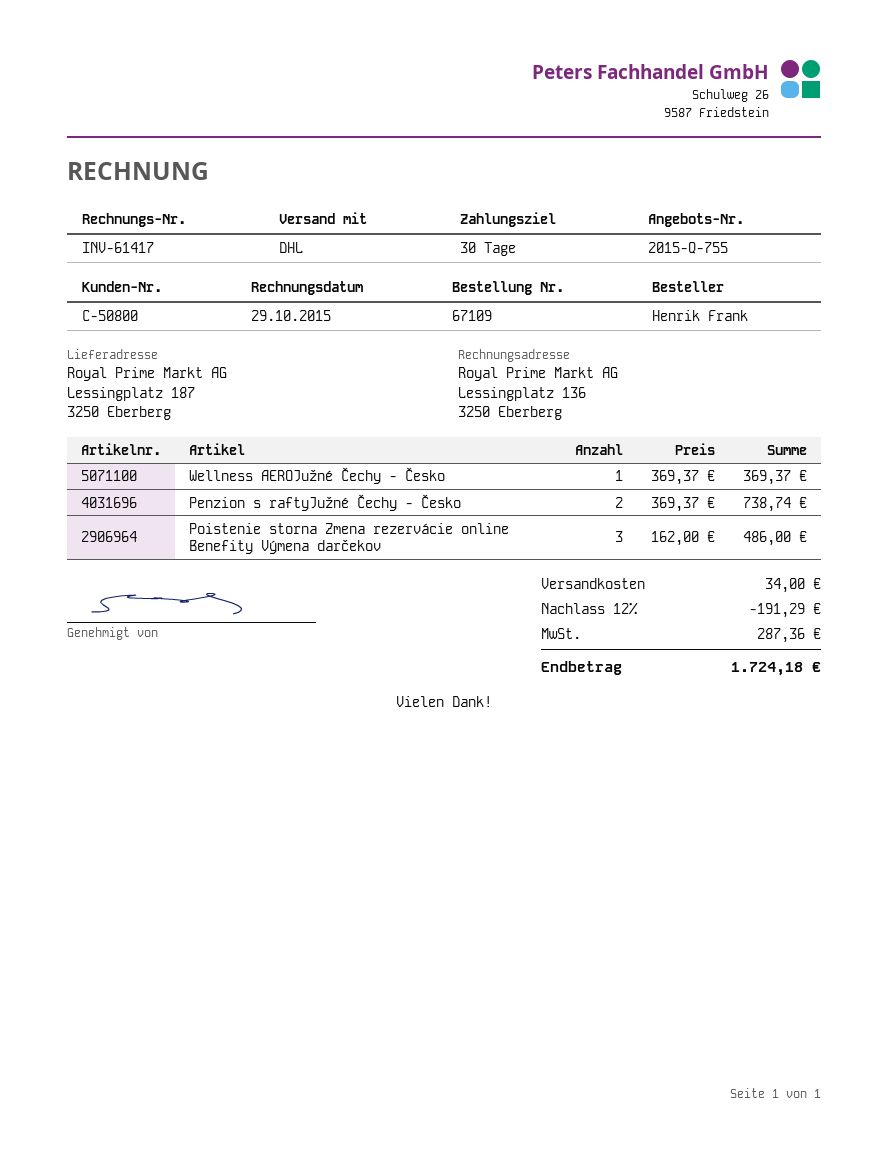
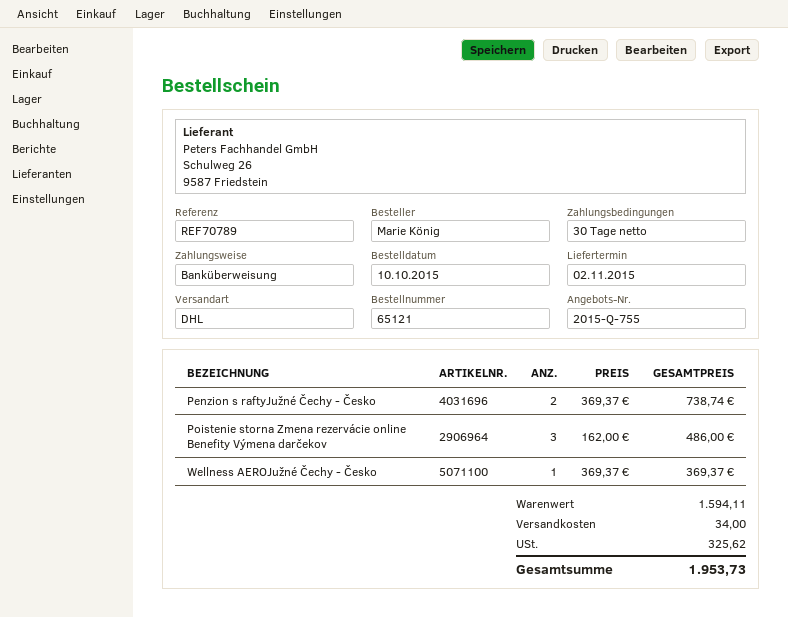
order number: 67109 -> 65121
ordered by: Henrik Frank -> Marie König
discount: 12% = 191.29 -> none
tax: 287.36 -> 325.62
total: 1724.18 -> 1953.73

